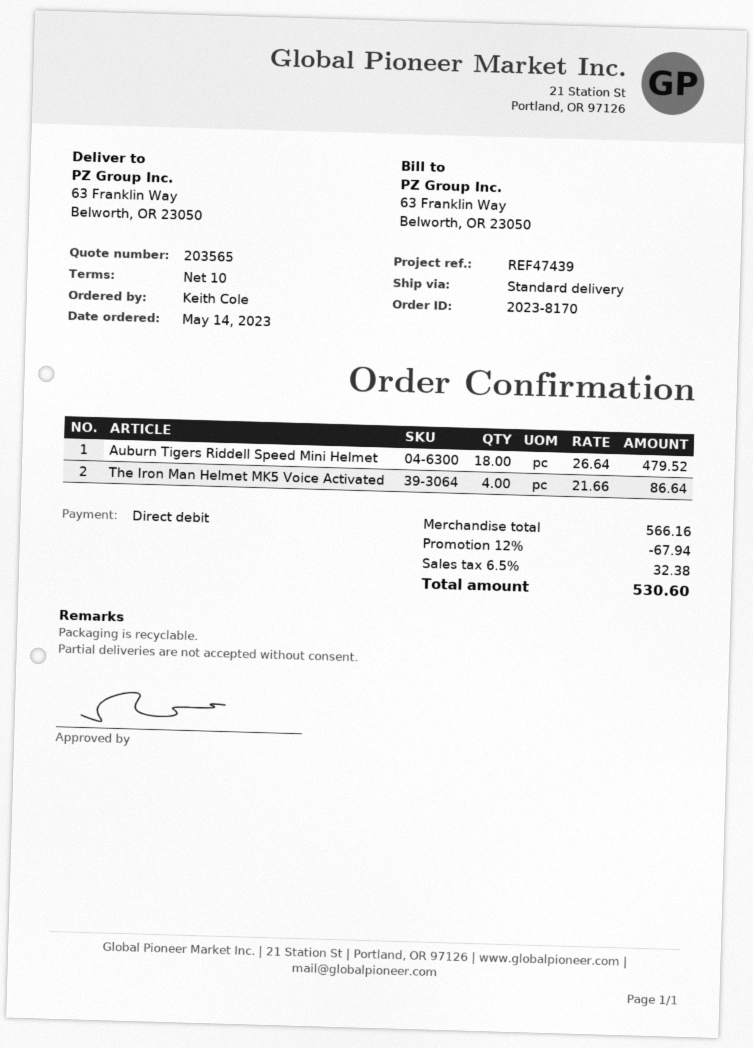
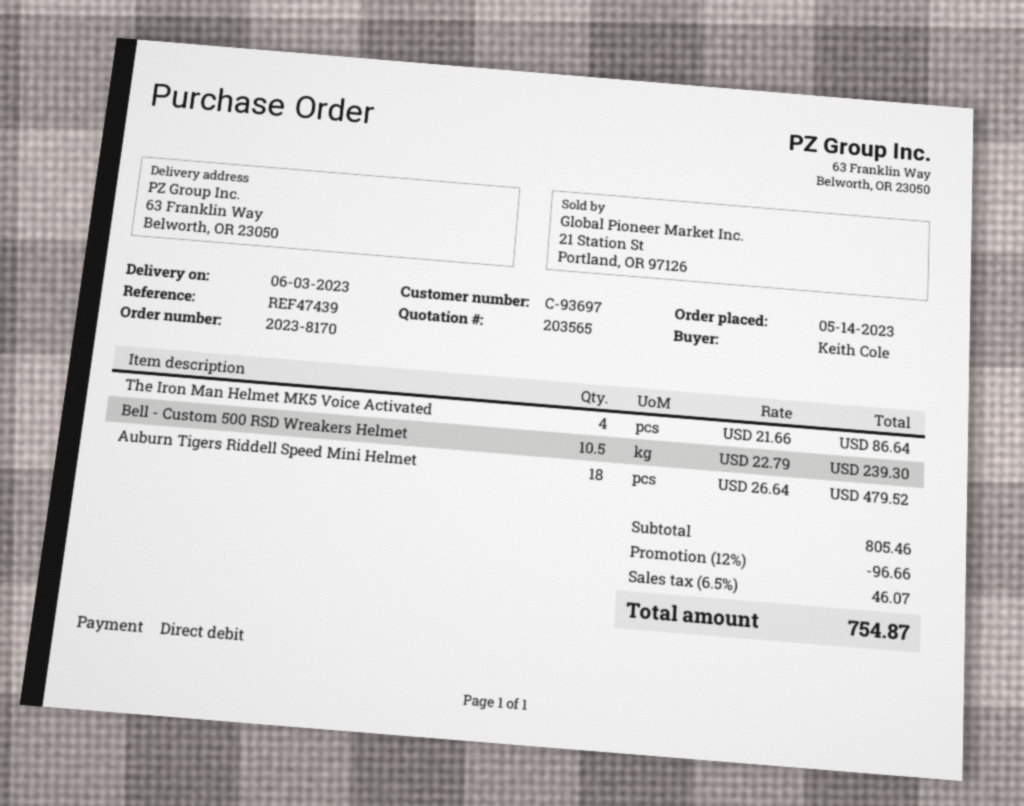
Bell - Custom 500 RSD Wreakers Helmet: none -> 10.5 x 22.79 = 239.30
subtotal: 566.16 -> 805.46
discount: 12% = 67.94 -> 12% = 96.66
tax: 6.5% = 32.38 -> 6.5% = 46.07
total: 530.60 -> 754.87

